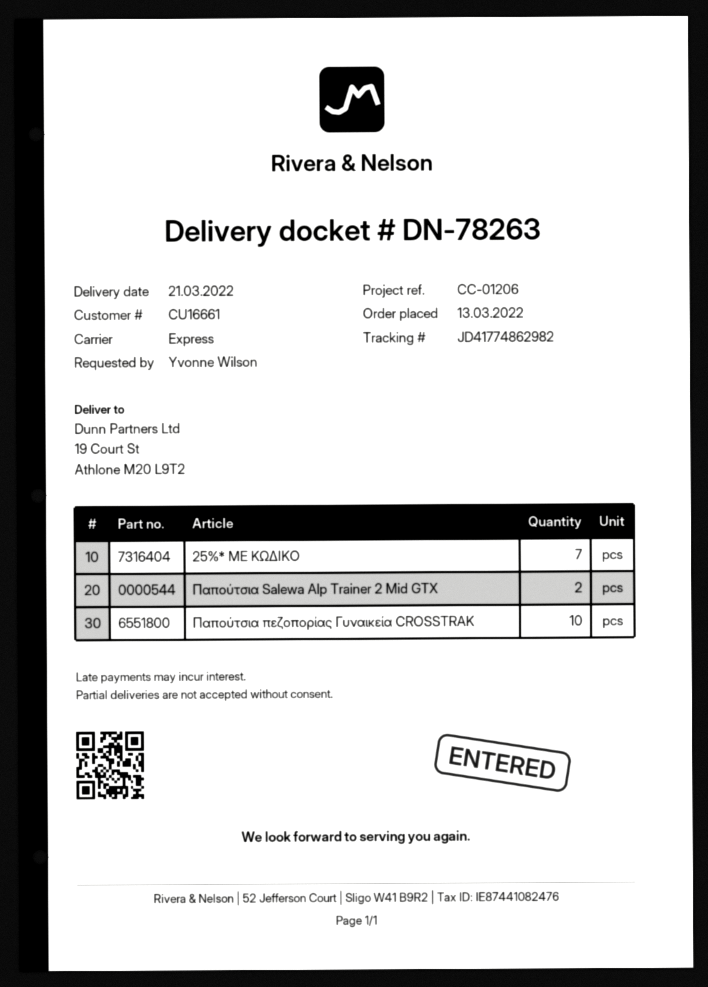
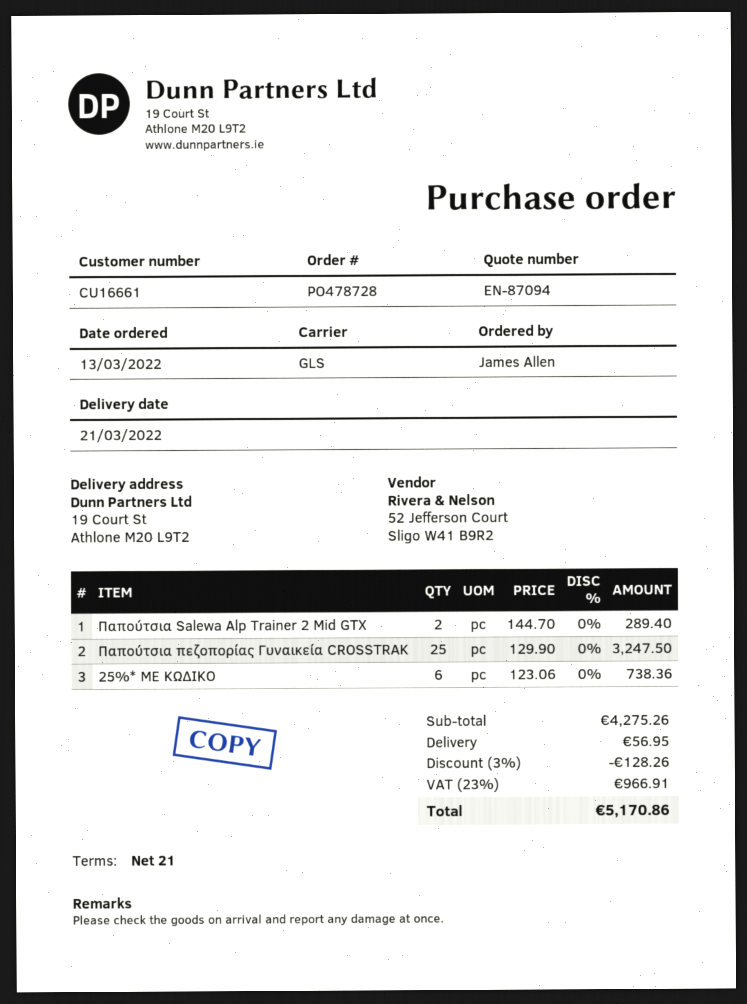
ordered by: Yvonne Wilson -> James Allen
shipping method: express -> GLS
25%* ΜΕ ΚΩΔΙΚΟ: 7 -> 6
Παπούτσια πεζοπορίας Γυναικεία CROSSTRAK: 10 -> 25

